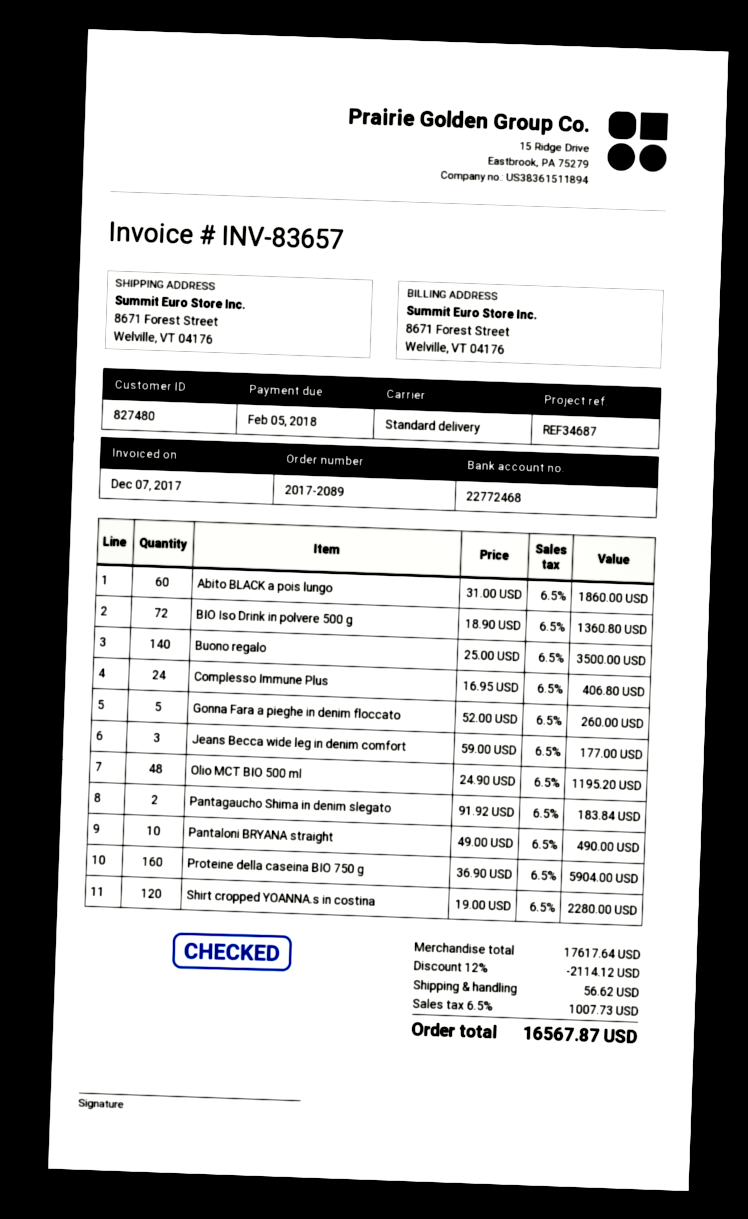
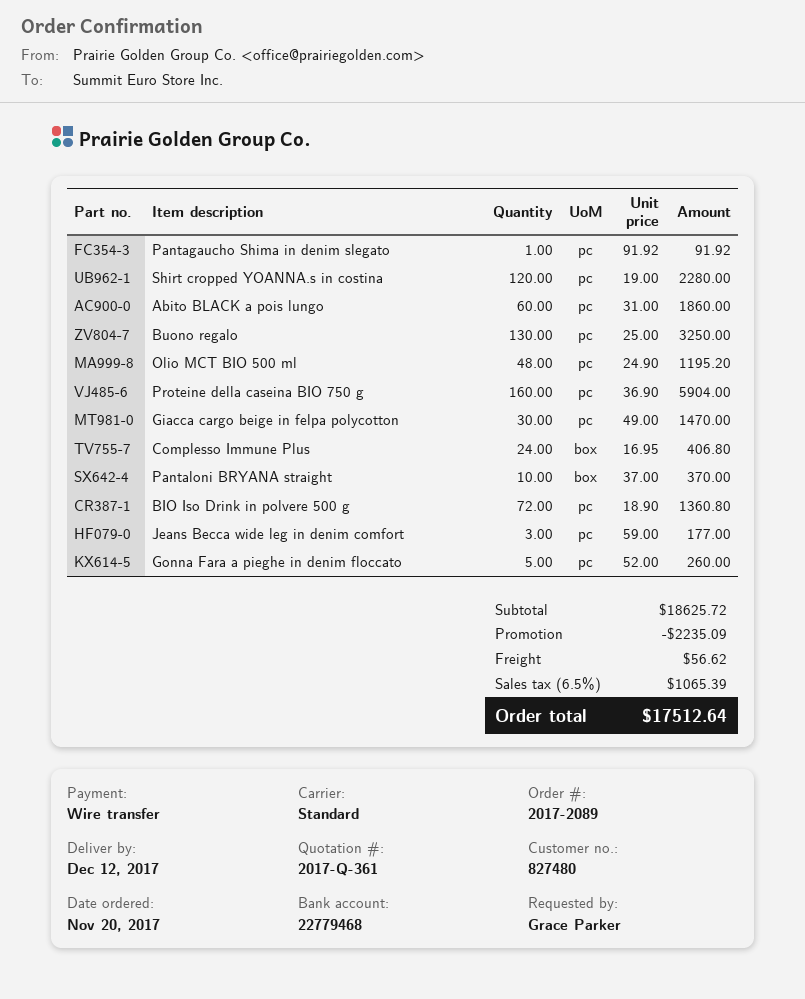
bank account: 22772468 -> 22779468
Buono regalo: 140 x 25.00 = 3500.00 -> 130 x 25.00 = 3250.00
Pantagaucho Shima in denim slegato: 2 x 91.92 = 183.84 -> 1 x 91.92 = 91.92
Pantaloni BRYANA straight: 10 x 49.00 = 490.00 -> 10 x 37.00 = 370.00
Giacca cargo beige in felpa polycotton: none -> 30 x 49.00 = 1470.00
subtotal: 17617.64 -> 18625.72
discount: 2114.12 -> 2235.09
tax: 6.5% = 1007.73 -> 6.5% = 1065.39
total: 16567.87 -> 17512.64

